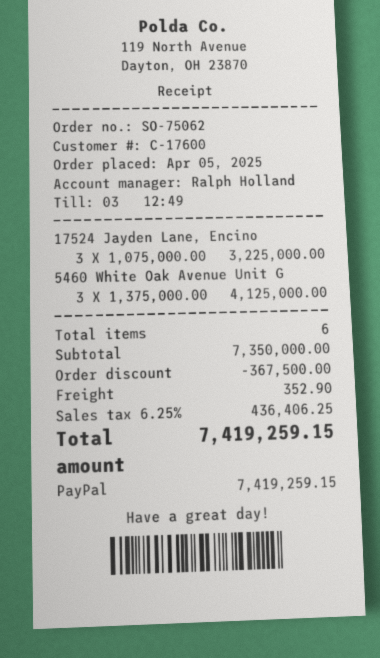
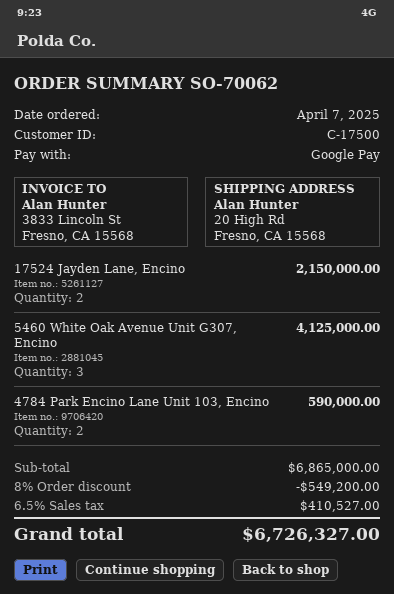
order number: SO-75062 -> SO-70062
order date: 2025-04-05 -> 2025-04-07
customer number: C-17600 -> C-17500
payment method: PayPal -> Google Pay
17524 Jayden Lane, Encino: 3 for 3225000.00 -> 2 for 2150000.00
4784 Park Encino Lane Unit 103, Encino: none -> 2 for 590000.00
subtotal: 7350000.00 -> 6865000.00
discount: 367500.00 -> 549200.00
shipping: 352.90 -> none
tax: 6.25% = 436406.25 -> 6.5% = 410527.00
total: 7419259.15 -> 6726327.00

